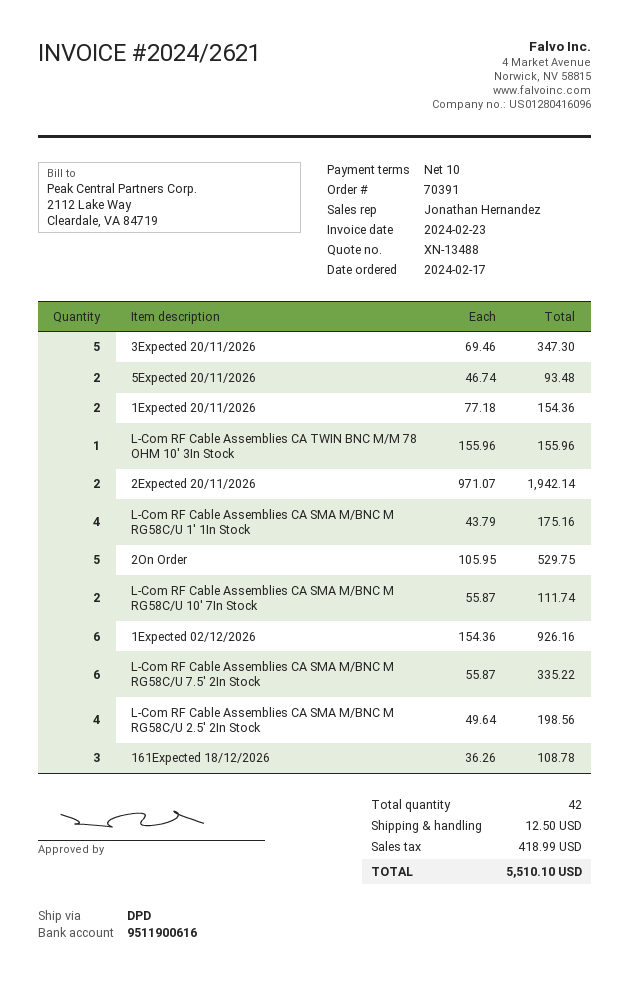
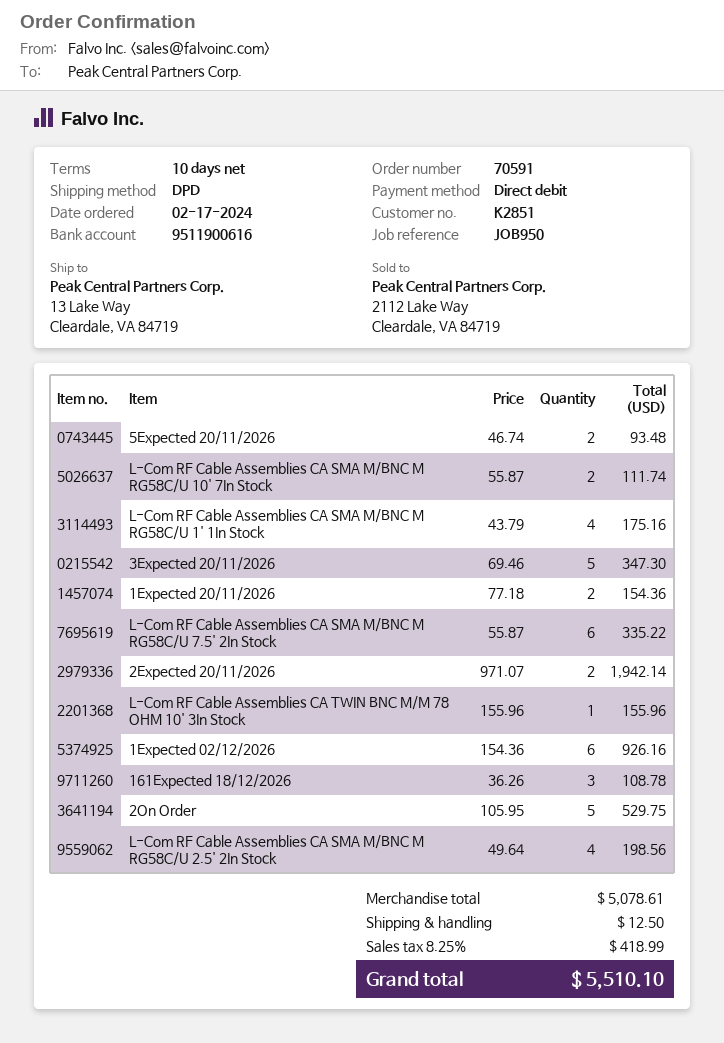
order number: 70391 -> 70591

